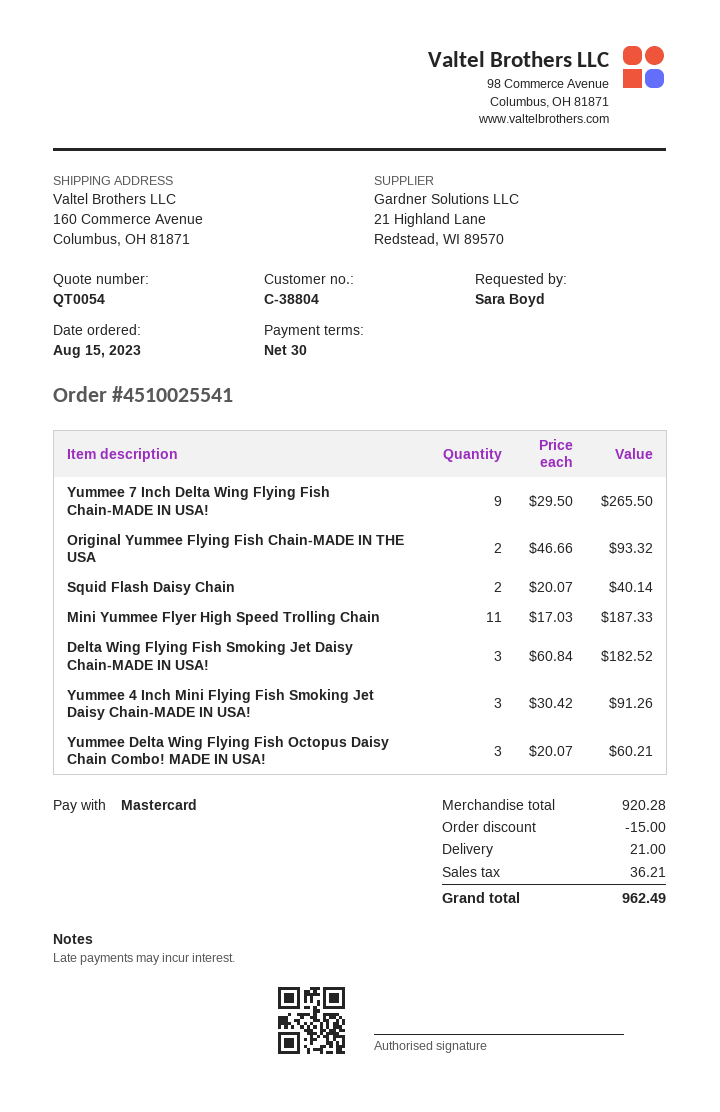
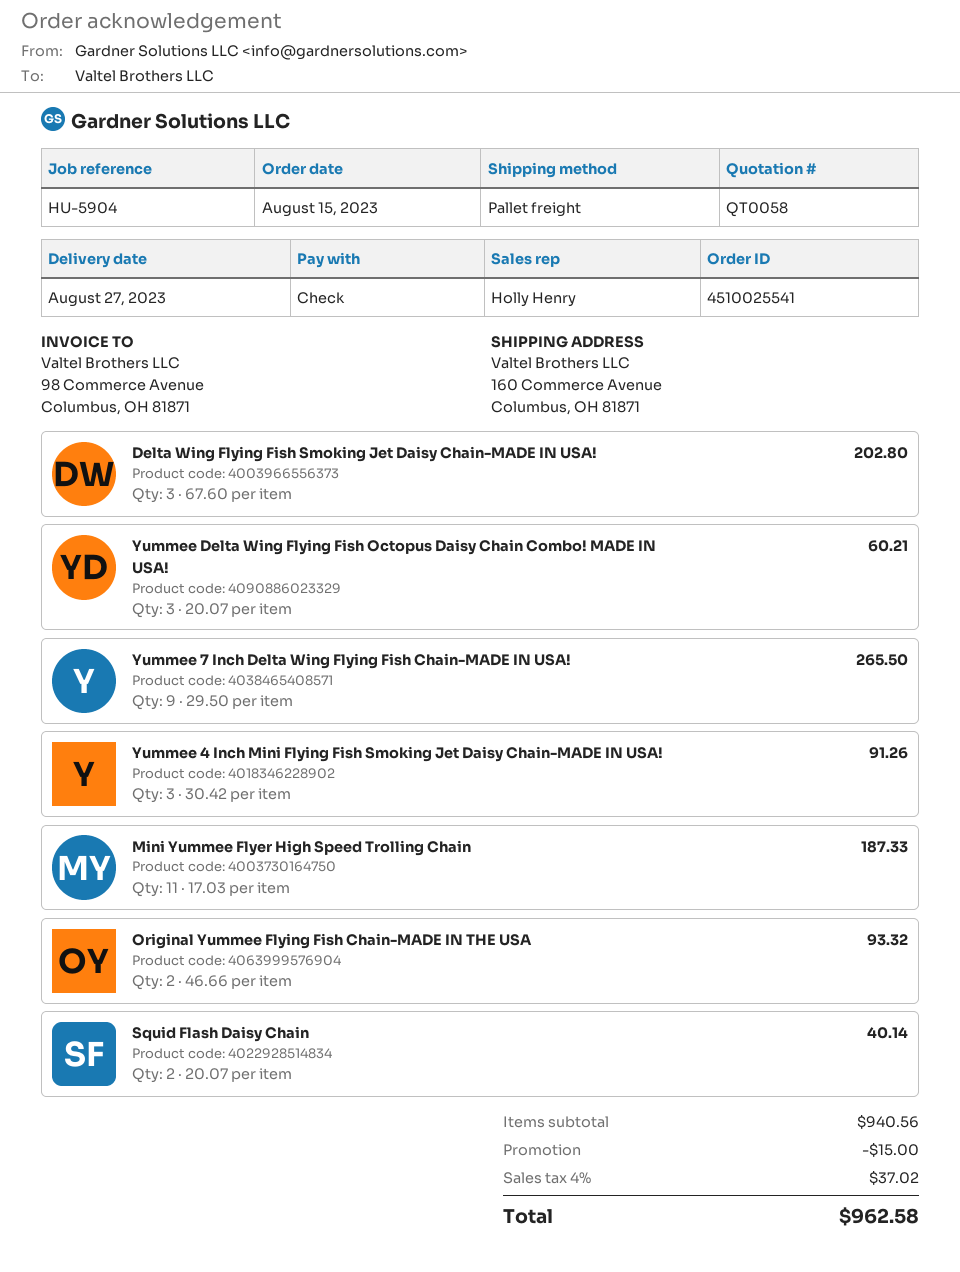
quote number: QT0054 -> QT0058
payment method: Mastercard -> cheque
Delta Wing Flying Fish Smoking Jet Daisy Chain-MADE IN USA!: 3 x 60.84 = 182.52 -> 3 x 67.60 = 202.80
subtotal: 920.28 -> 940.56
shipping: 21.00 -> none
tax: 36.21 -> 37.02
total: 962.49 -> 962.58

